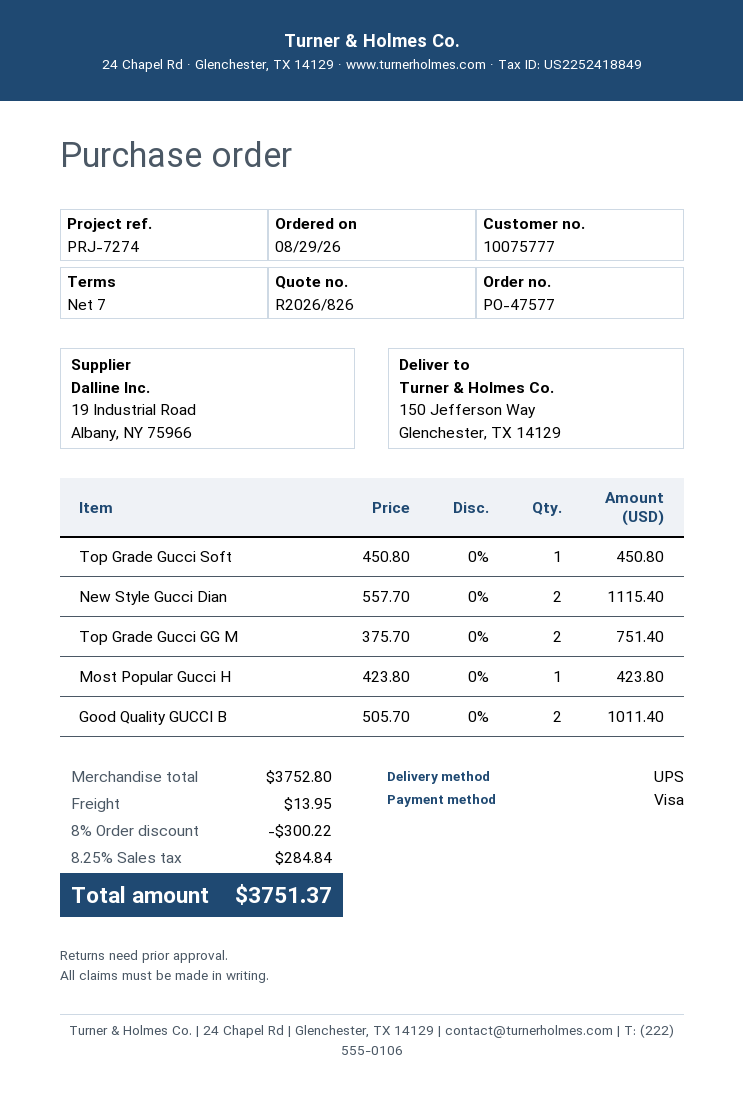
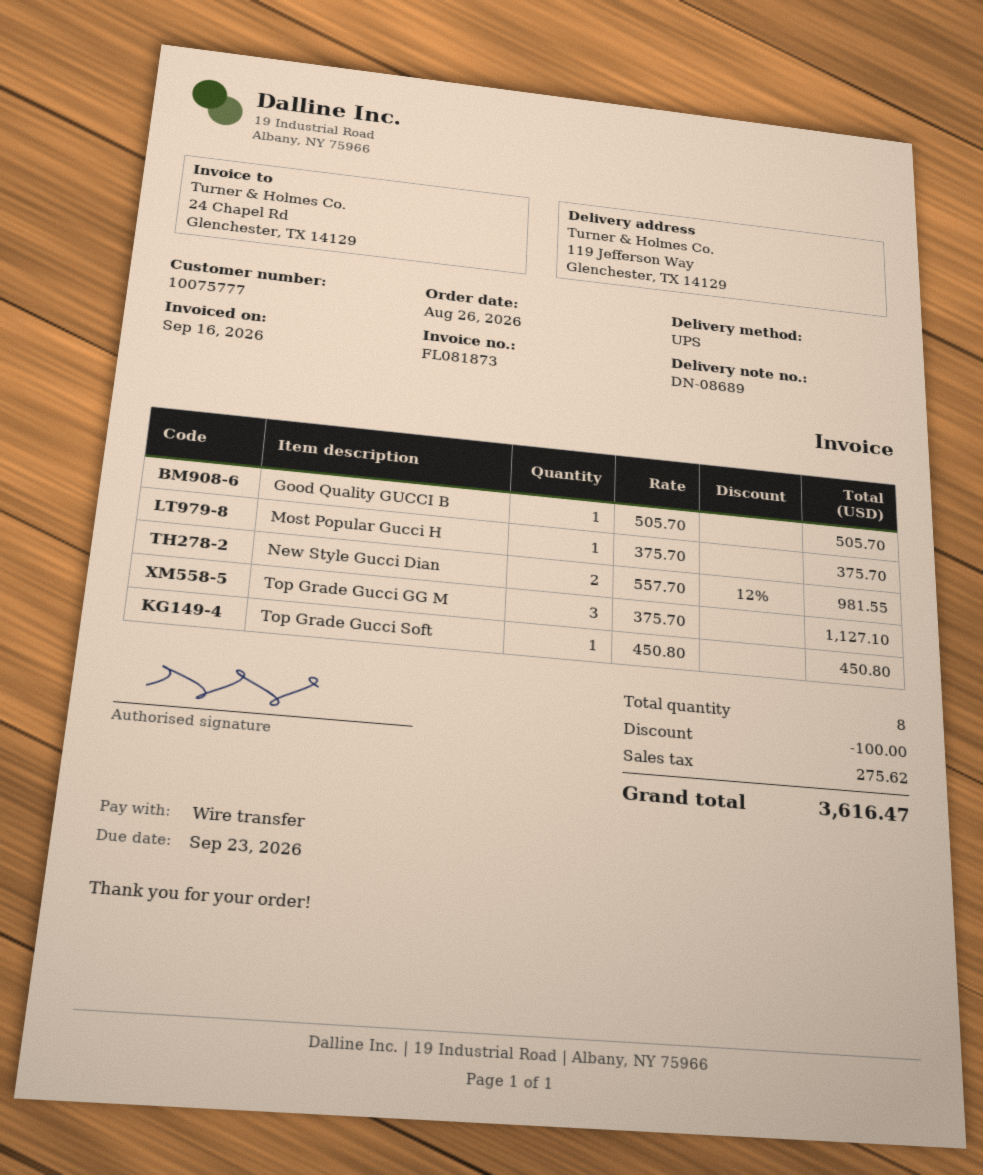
order date: 2026-08-29 -> 2026-08-26
payment method: Visa -> bank transfer
ship to: 150 Jefferson Way, Glenchester, TX 14129 -> 119 Jefferson Way, Glenchester, TX 14129
New Style Gucci Dian: 2 x 557.70 = 1115.40 -> 2 x 557.70 - 12% = 981.55
Top Grade Gucci GG M: 2 x 375.70 = 751.40 -> 3 x 375.70 = 1127.10
Most Popular Gucci H: 1 x 423.80 = 423.80 -> 1 x 375.70 = 375.70
Good Quality GUCCI B: 2 x 505.70 = 1011.40 -> 1 x 505.70 = 505.70
discount: 300.22 -> 100.00
shipping: 13.95 -> none
tax: 284.84 -> 275.62
total: 3751.37 -> 3616.47

